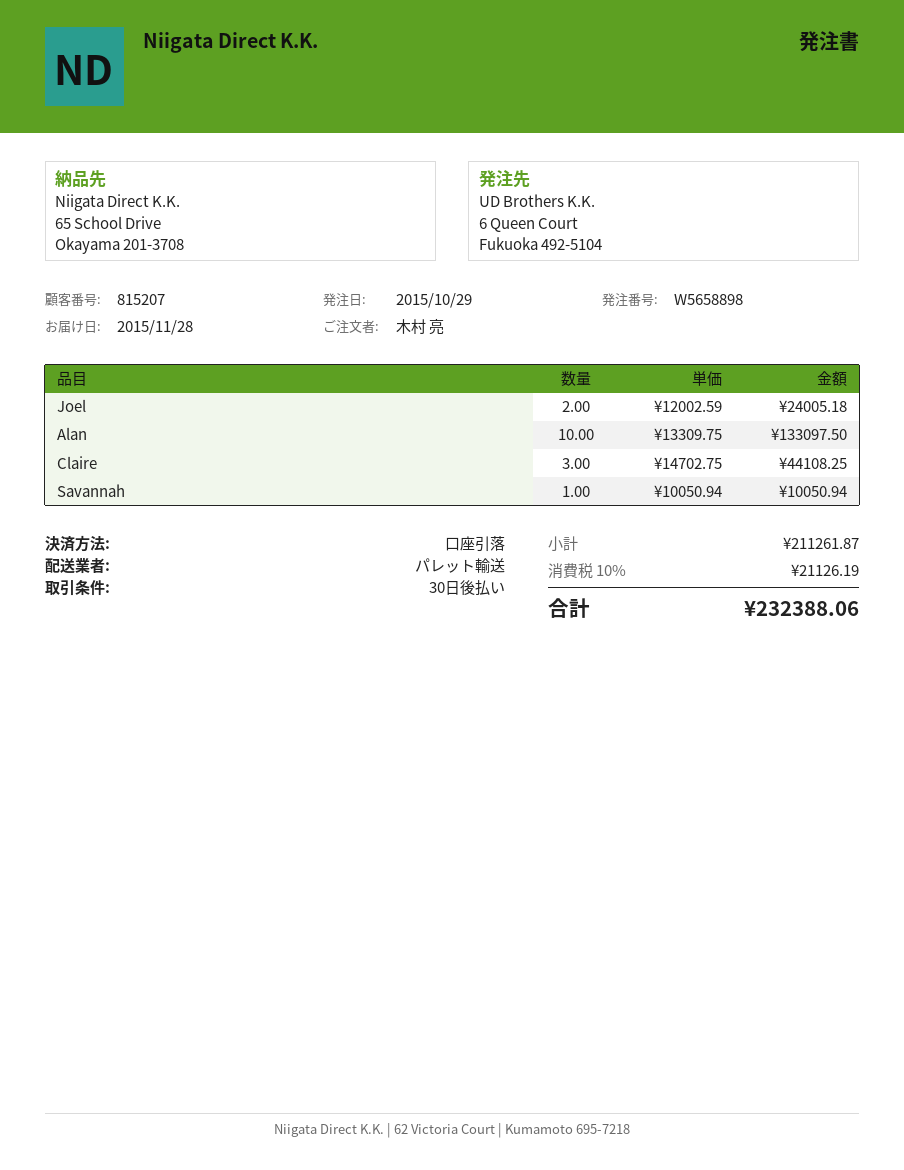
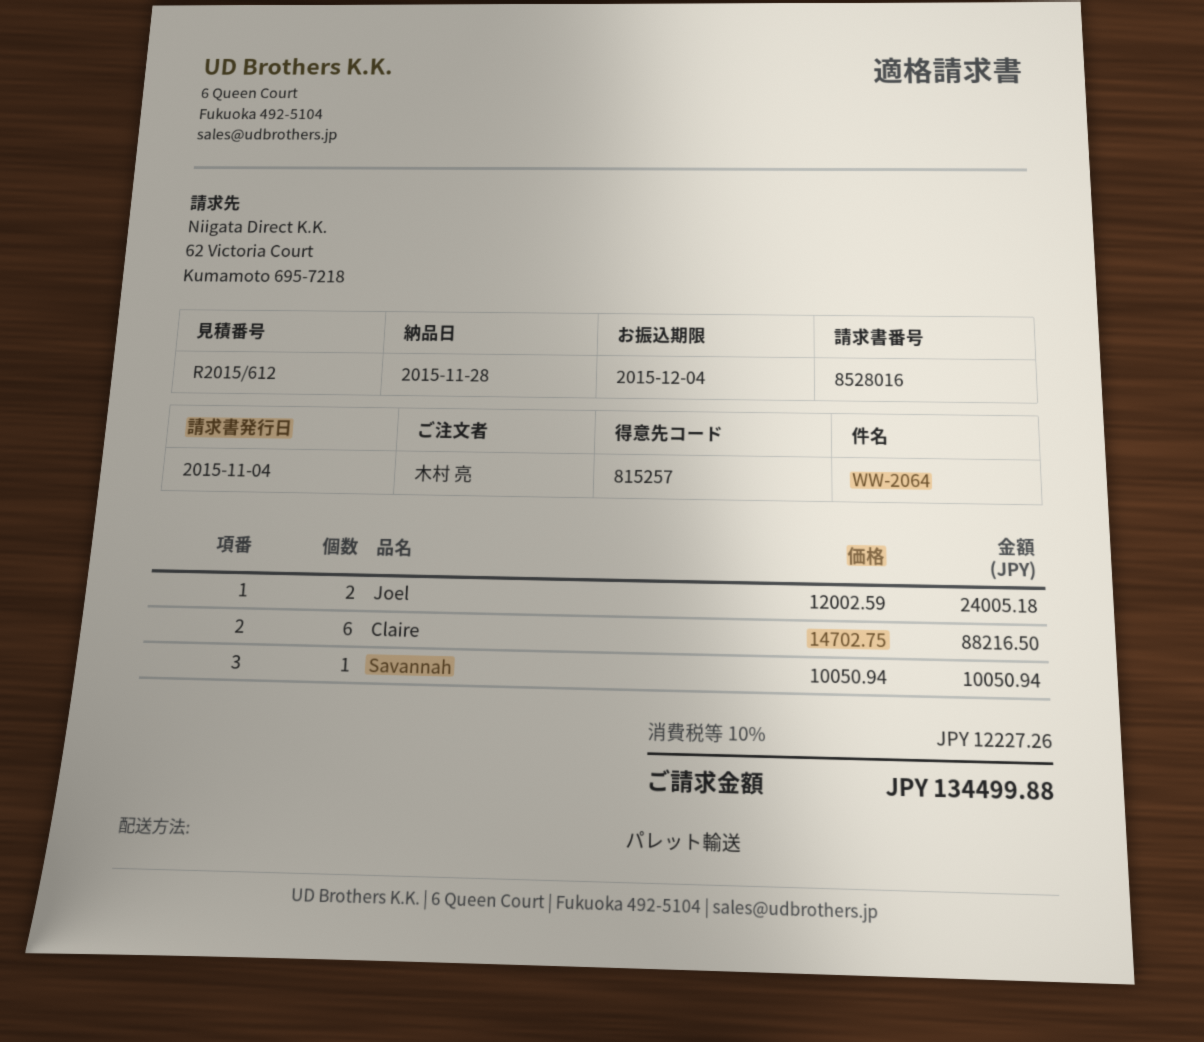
customer number: 815207 -> 815257
Alan: 10 x 13309.75 = 133097.50 -> none
Claire: 3 x 14702.75 = 44108.25 -> 6 x 14702.75 = 88216.50
tax: 10% = 21126.19 -> 10% = 12227.26
total: 232388.06 -> 134499.88

